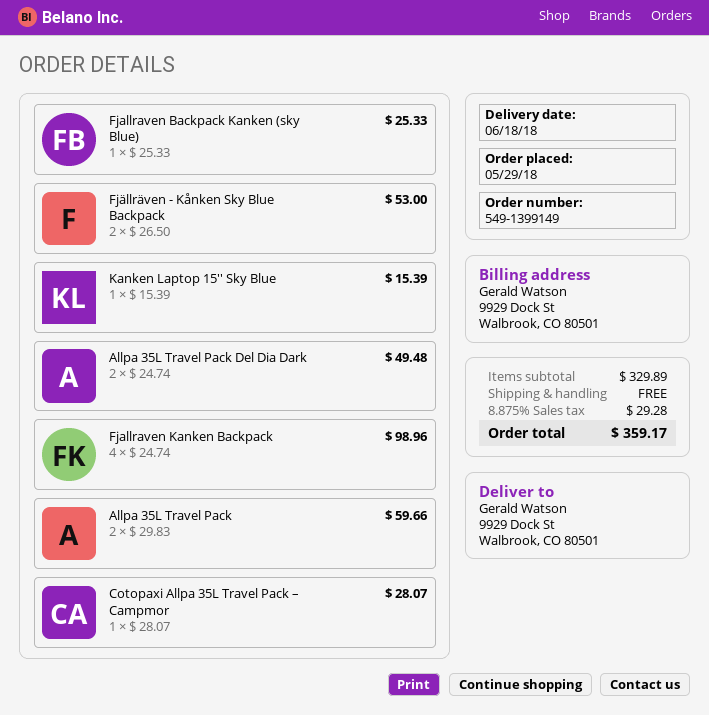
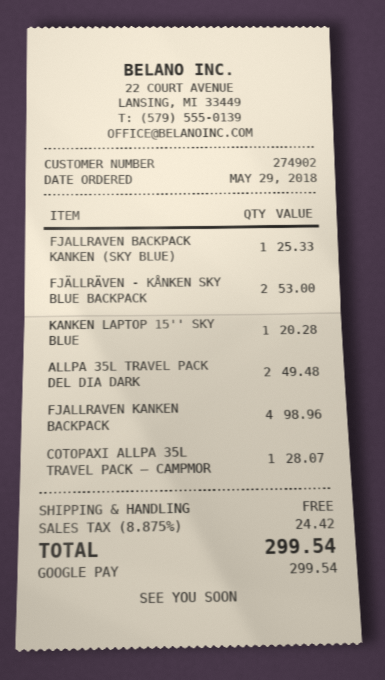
Kanken Laptop 15'' Sky Blue: 1 for 15.39 -> 1 for 20.28
Allpa 35L Travel Pack: 2 for 59.66 -> none
tax: 8.875% = 29.28 -> 8.875% = 24.42
total: 359.17 -> 299.54

